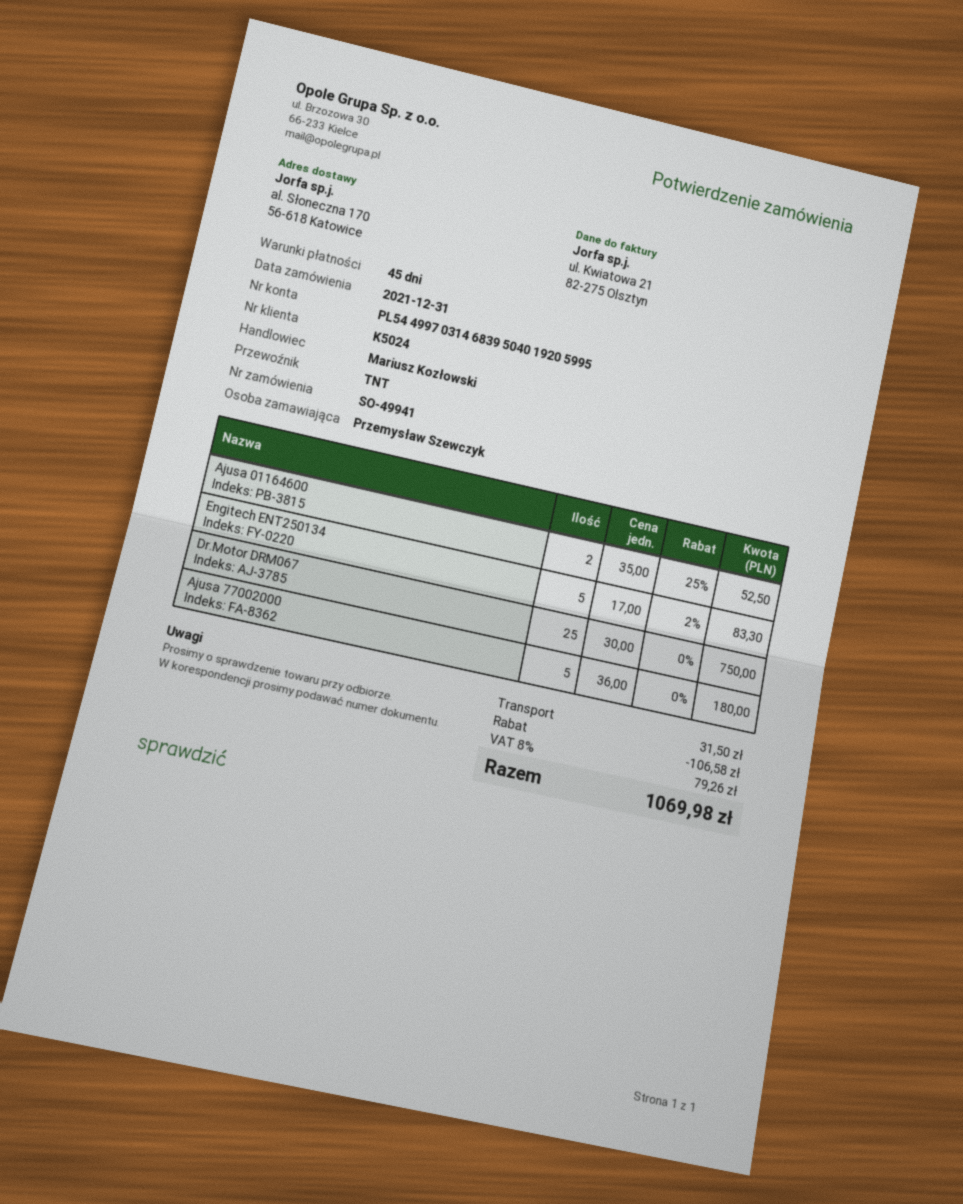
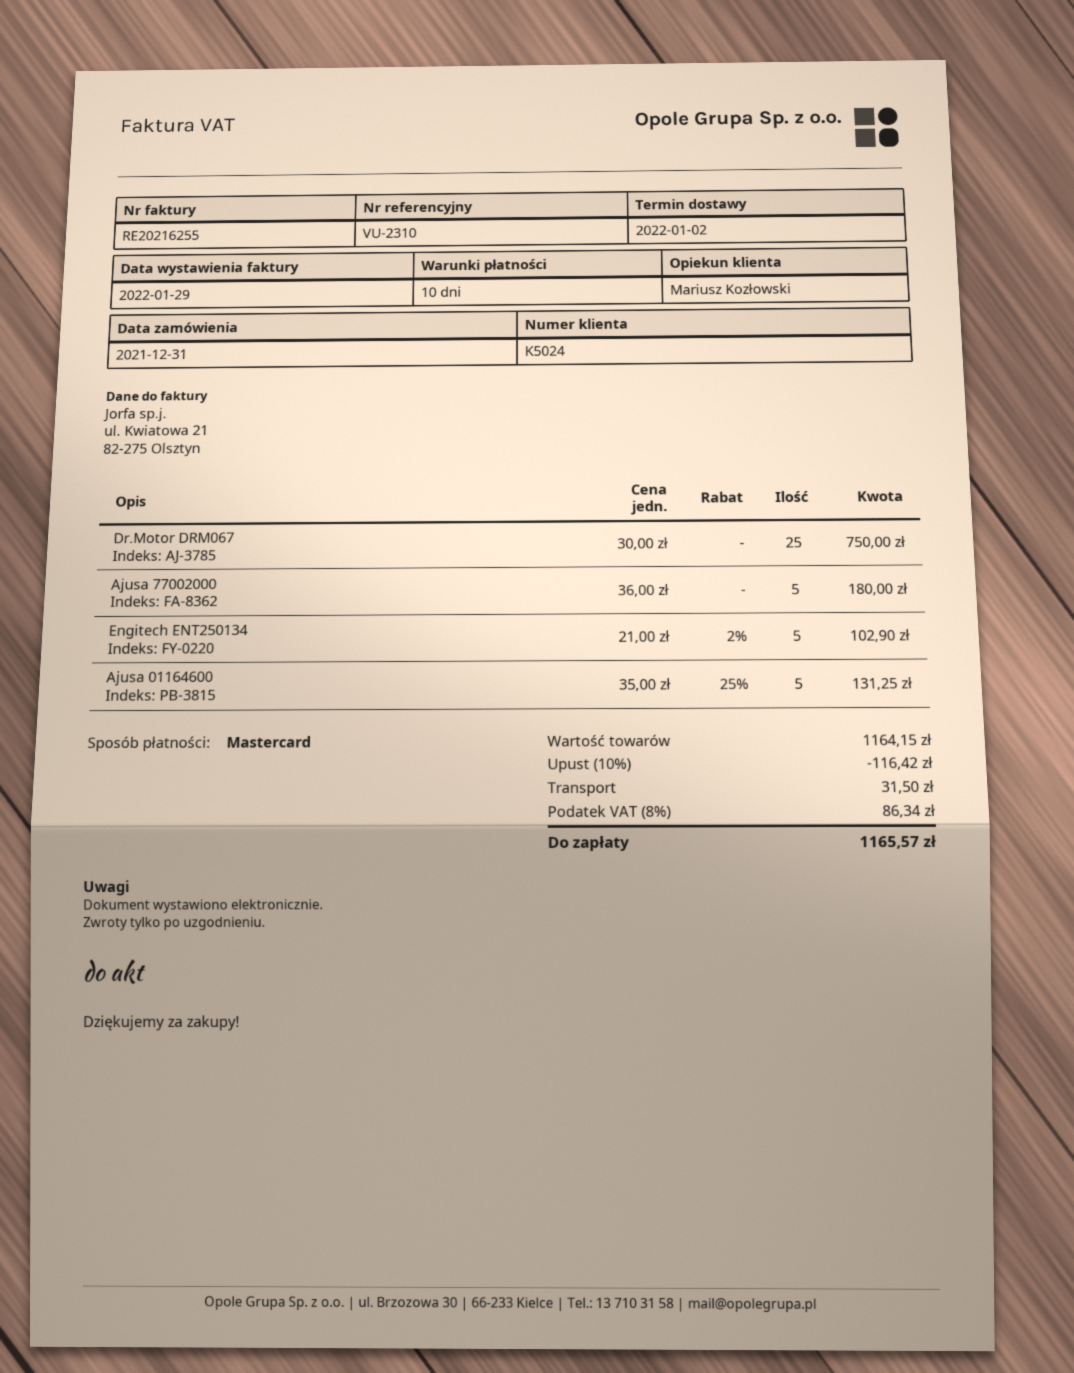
payment terms: 45 days -> 10 days
Ajusa 01164600: 2 x 35.00 - 25% = 52.50 -> 5 x 35.00 - 25% = 131.25
Engitech ENT250134: 5 x 17.00 - 2% = 83.30 -> 5 x 21.00 - 2% = 102.90
discount: 106.58 -> 116.42
tax: 8% = 79.26 -> 8% = 86.34
total: 1069.98 -> 1165.57

